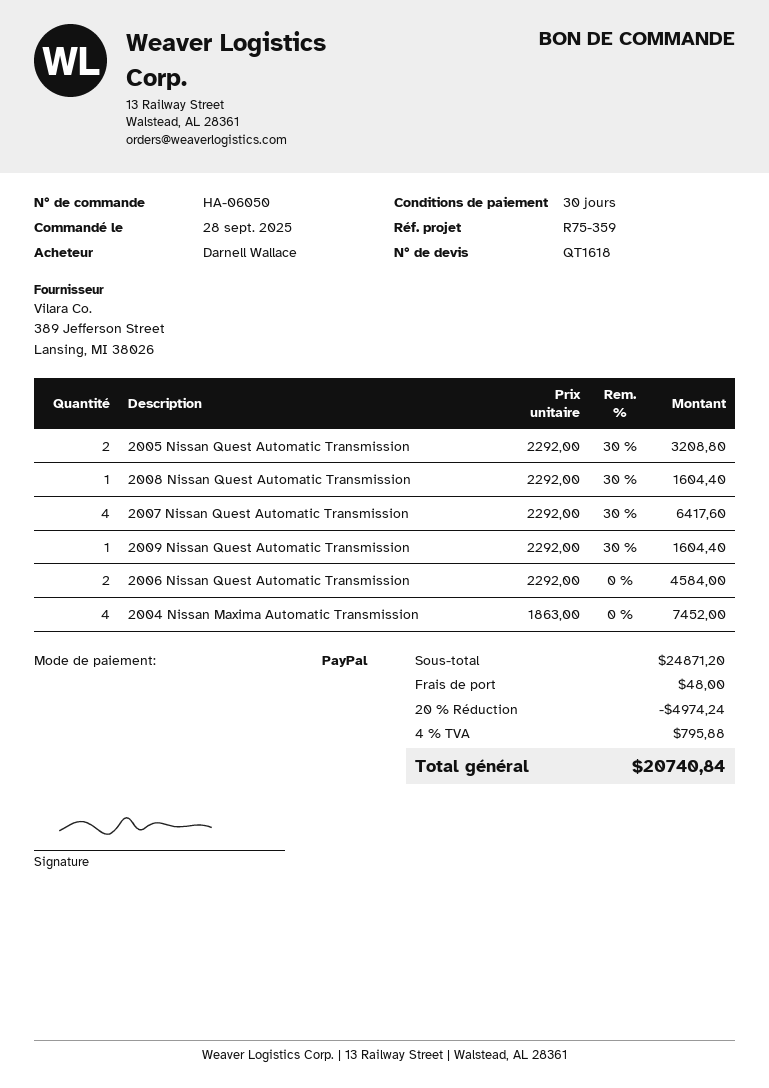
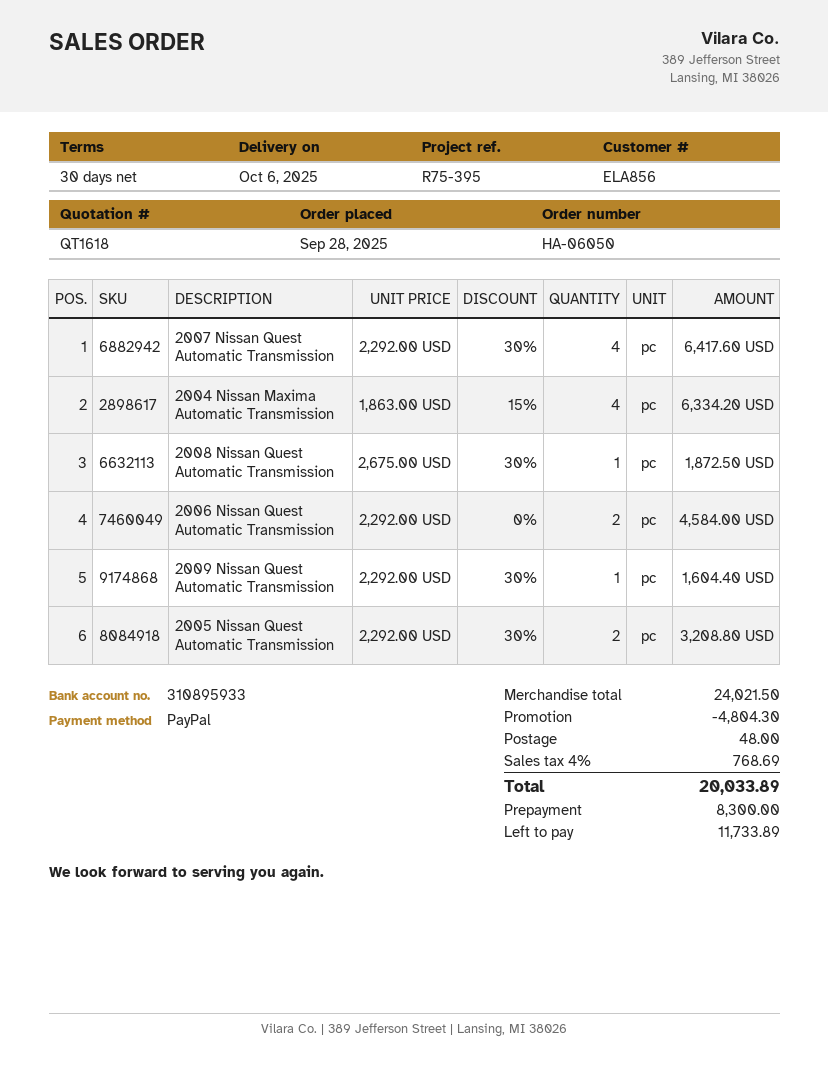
reference: R75-359 -> R75-395
2008 Nissan Quest Automatic Transmission: 1 x 2292.00 - 30% = 1604.40 -> 1 x 2675.00 - 30% = 1872.50
2004 Nissan Maxima Automatic Transmission: 4 x 1863.00 = 7452.00 -> 4 x 1863.00 - 15% = 6334.20
subtotal: 24871.20 -> 24021.50
discount: 4974.24 -> 4804.30
tax: 4% = 795.88 -> 4% = 768.69
total: 20740.84 -> 20033.89

